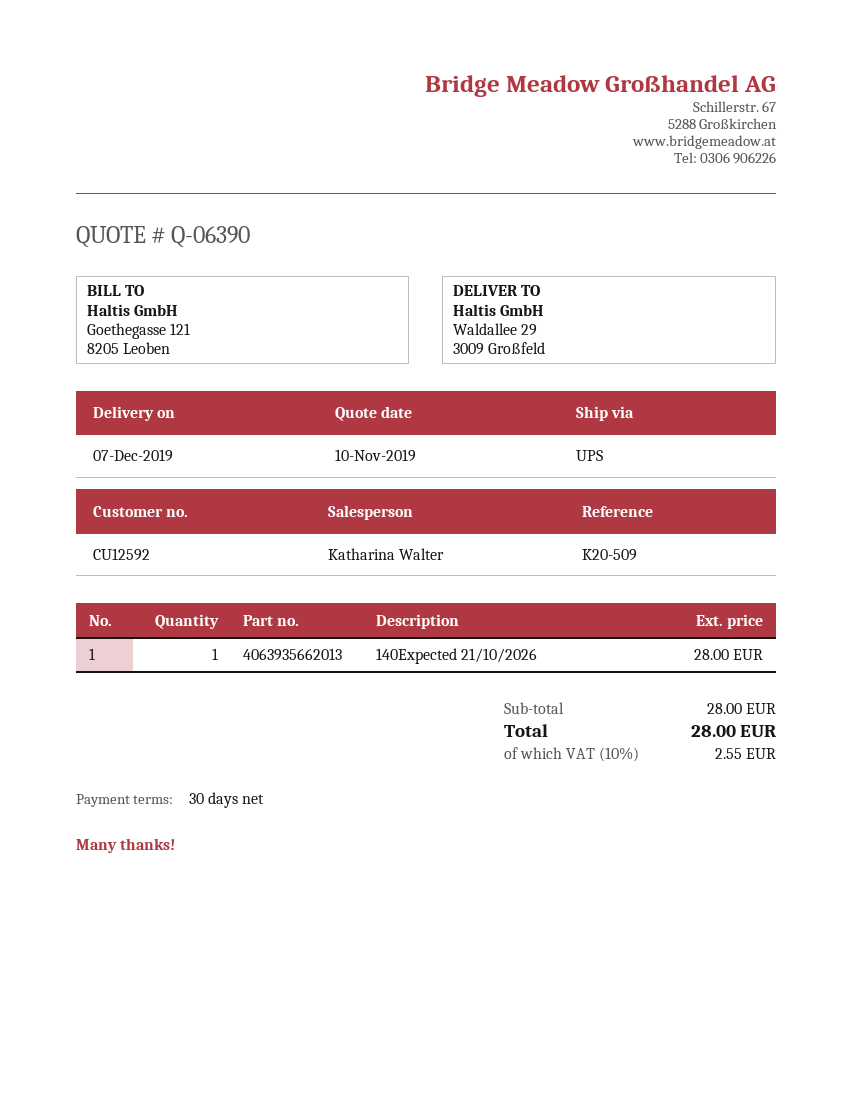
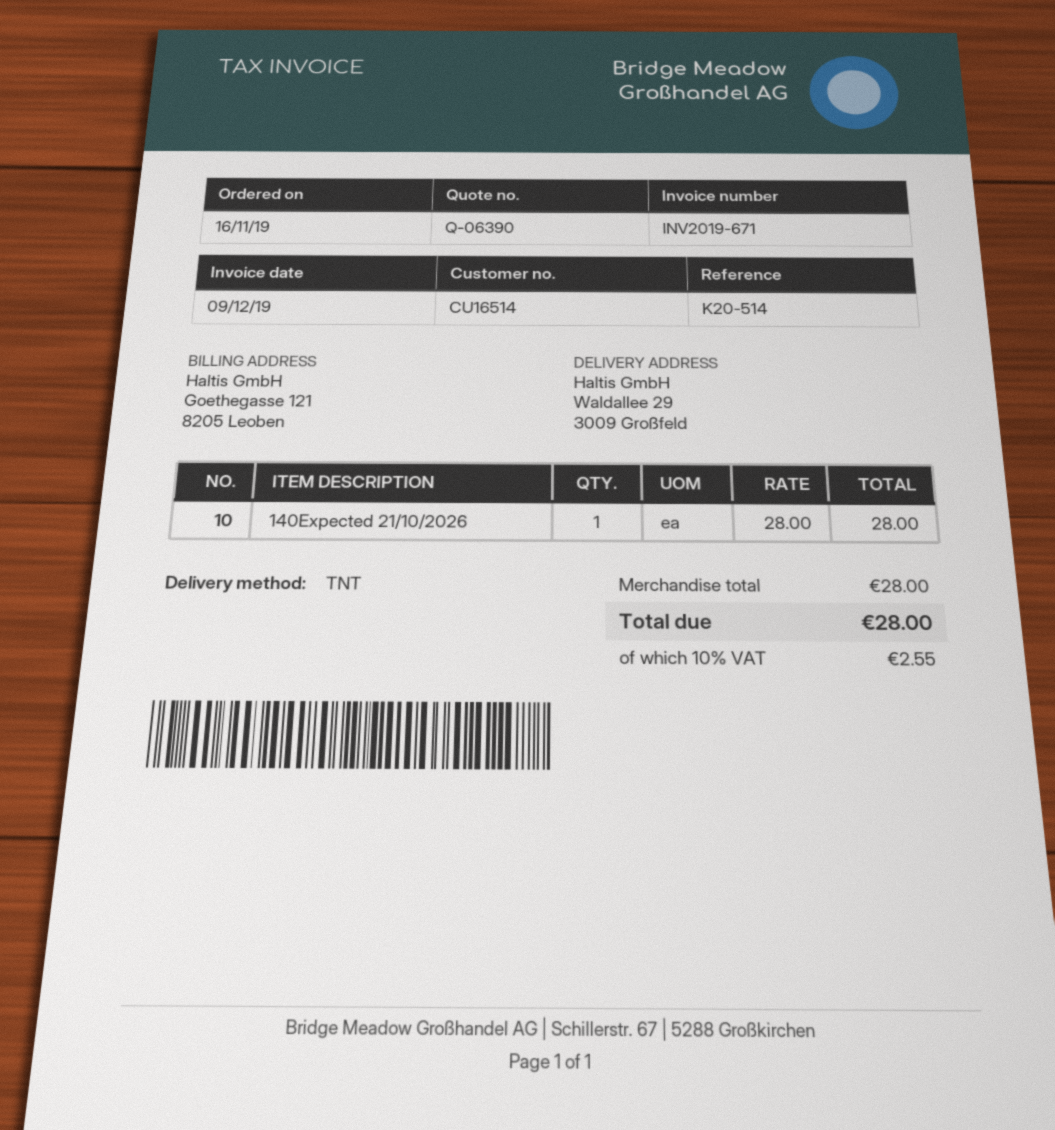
customer number: CU12592 -> CU16514
reference: K20-509 -> K20-514
shipping method: UPS -> TNT

